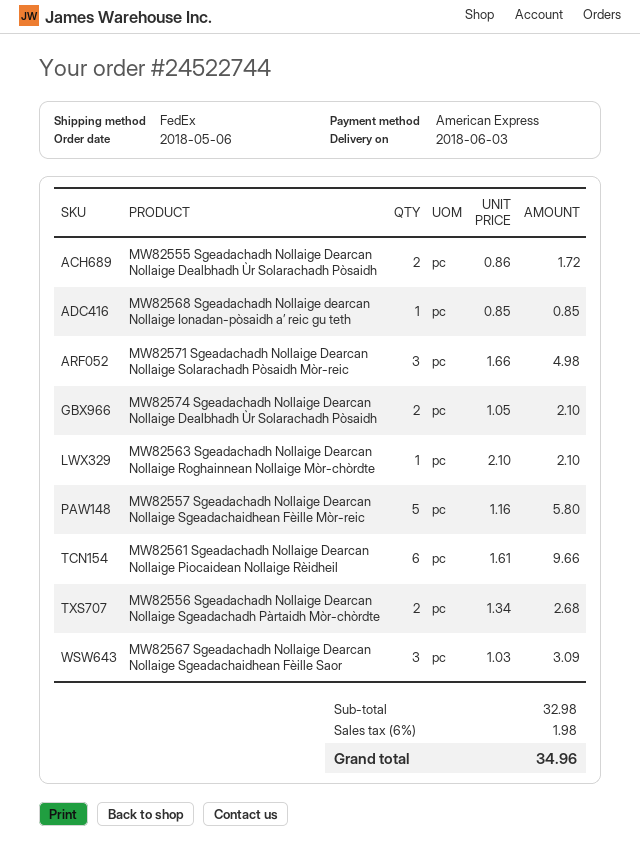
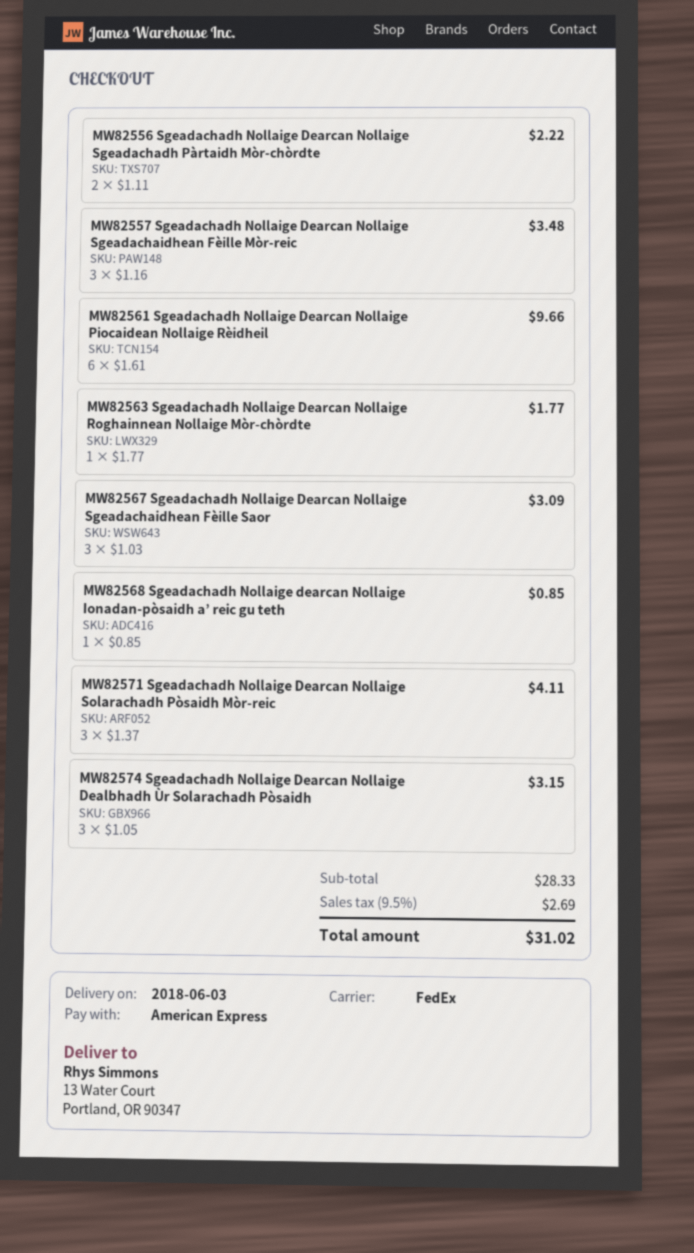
MW82555 Sgeadachadh Nollaige Dearcan Nollaige Dealbhadh Ùr Solarachadh Pòsaidh: 2 x 0.86 = 1.72 -> none
MW82571 Sgeadachadh Nollaige Dearcan Nollaige Solarachadh Pòsaidh Mòr-reic: 3 x 1.66 = 4.98 -> 3 x 1.37 = 4.11
MW82574 Sgeadachadh Nollaige Dearcan Nollaige Dealbhadh Ùr Solarachadh Pòsaidh: 2 x 1.05 = 2.10 -> 3 x 1.05 = 3.15
MW82563 Sgeadachadh Nollaige Dearcan Nollaige Roghainnean Nollaige Mòr-chòrdte: 1 x 2.10 = 2.10 -> 1 x 1.77 = 1.77
MW82557 Sgeadachadh Nollaige Dearcan Nollaige Sgeadachaidhean Fèille Mòr-reic: 5 x 1.16 = 5.80 -> 3 x 1.16 = 3.48
MW82556 Sgeadachadh Nollaige Dearcan Nollaige Sgeadachadh Pàrtaidh Mòr-chòrdte: 2 x 1.34 = 2.68 -> 2 x 1.11 = 2.22
subtotal: 32.98 -> 28.33
tax: 6% = 1.98 -> 9.5% = 2.69
total: 34.96 -> 31.02

